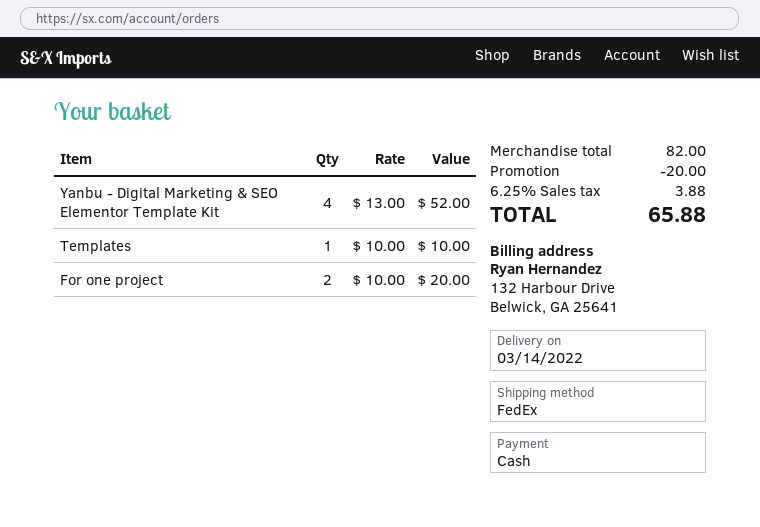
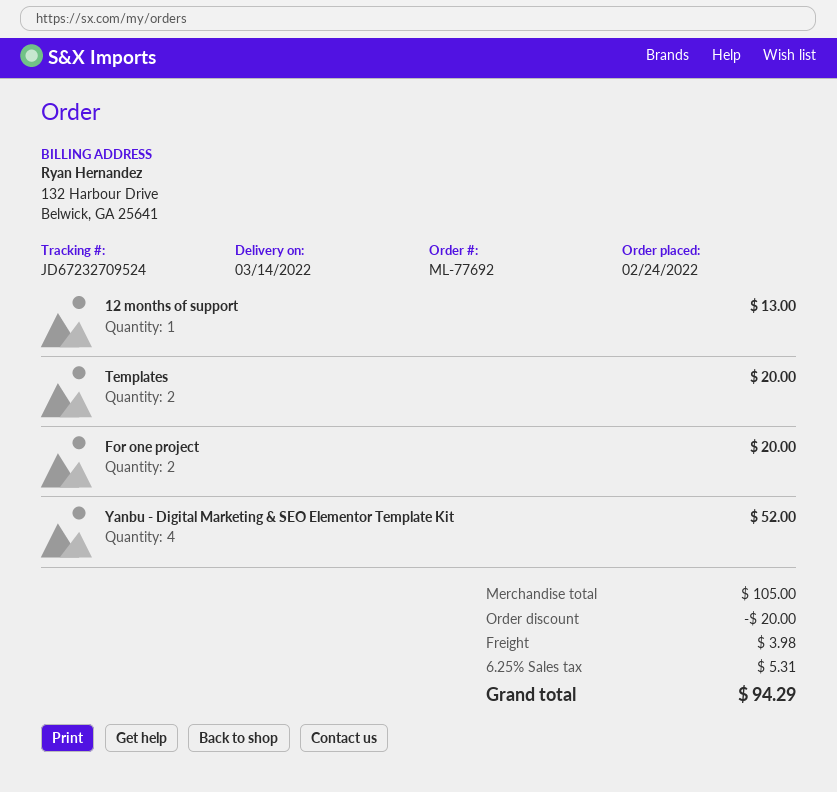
Templates: 1 for 10.00 -> 2 for 20.00
12 months of support: none -> 1 for 13.00
subtotal: 82.00 -> 105.00
shipping: none -> 3.98
tax: 6.25% = 3.88 -> 6.25% = 5.31
total: 65.88 -> 94.29

